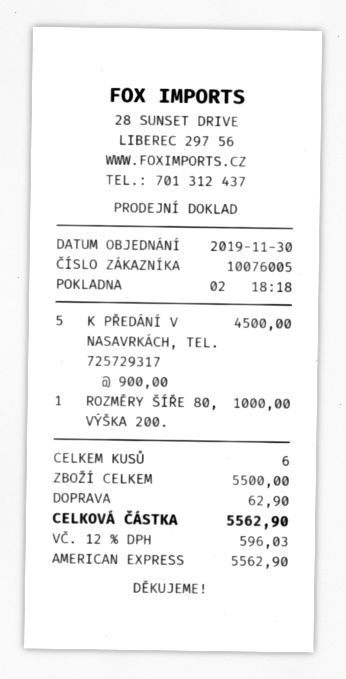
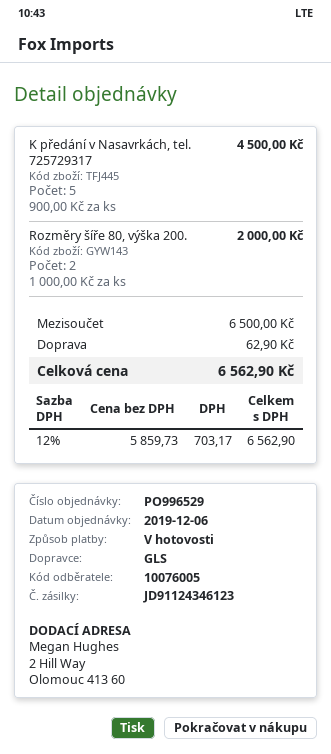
order date: 2019-11-30 -> 2019-12-06
payment method: American Express -> cash
ROZMĚRY ŠÍŘE 80, VÝŠKA 200.: 1 x 1000.00 = 1000.00 -> 2 x 1000.00 = 2000.00
subtotal: 5500.00 -> 6500.00
tax: 12% = 596.03 -> 12% = 703.17
total: 5562.90 -> 6562.90

